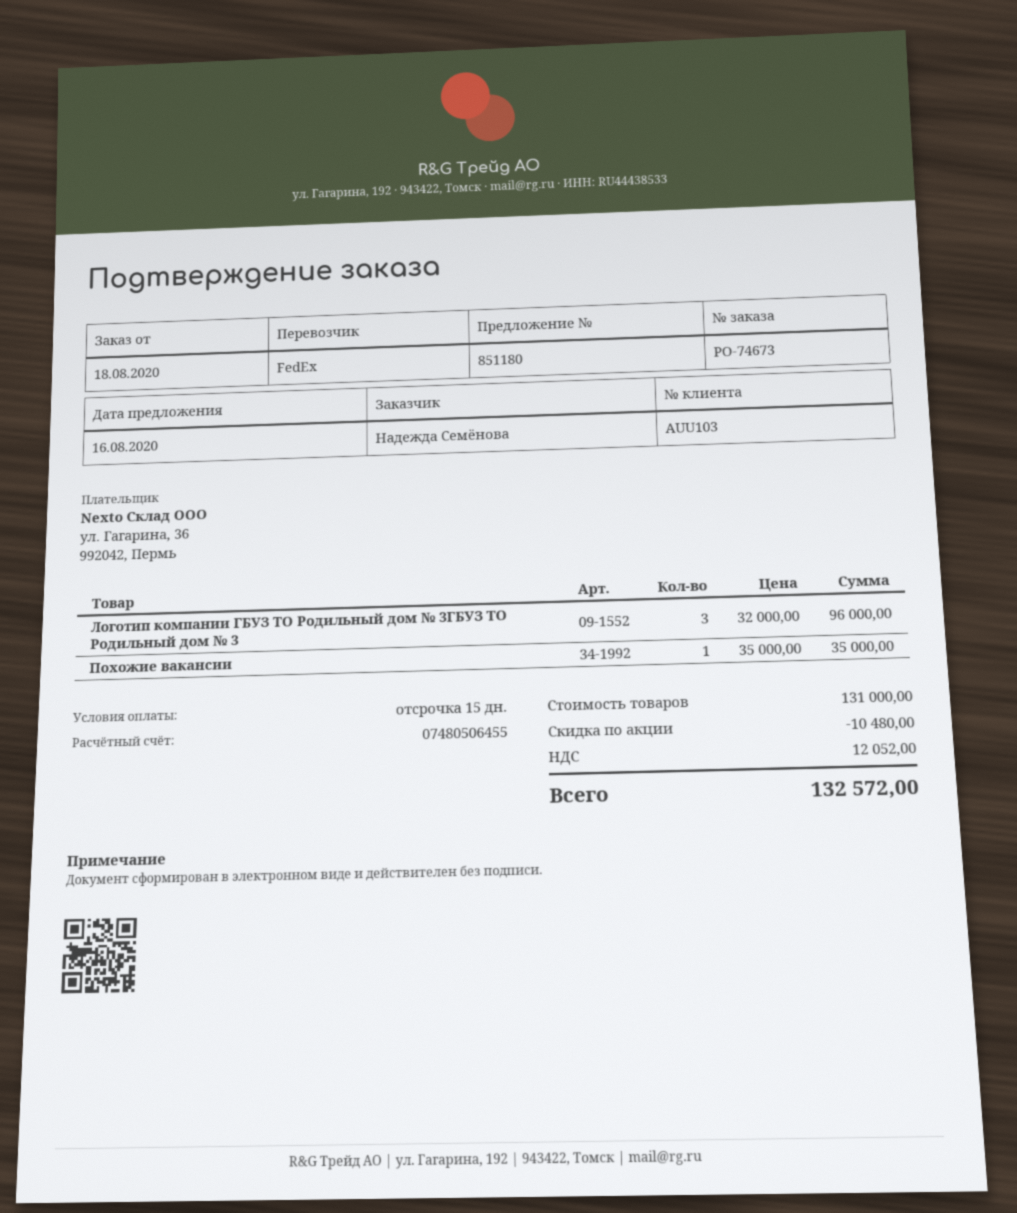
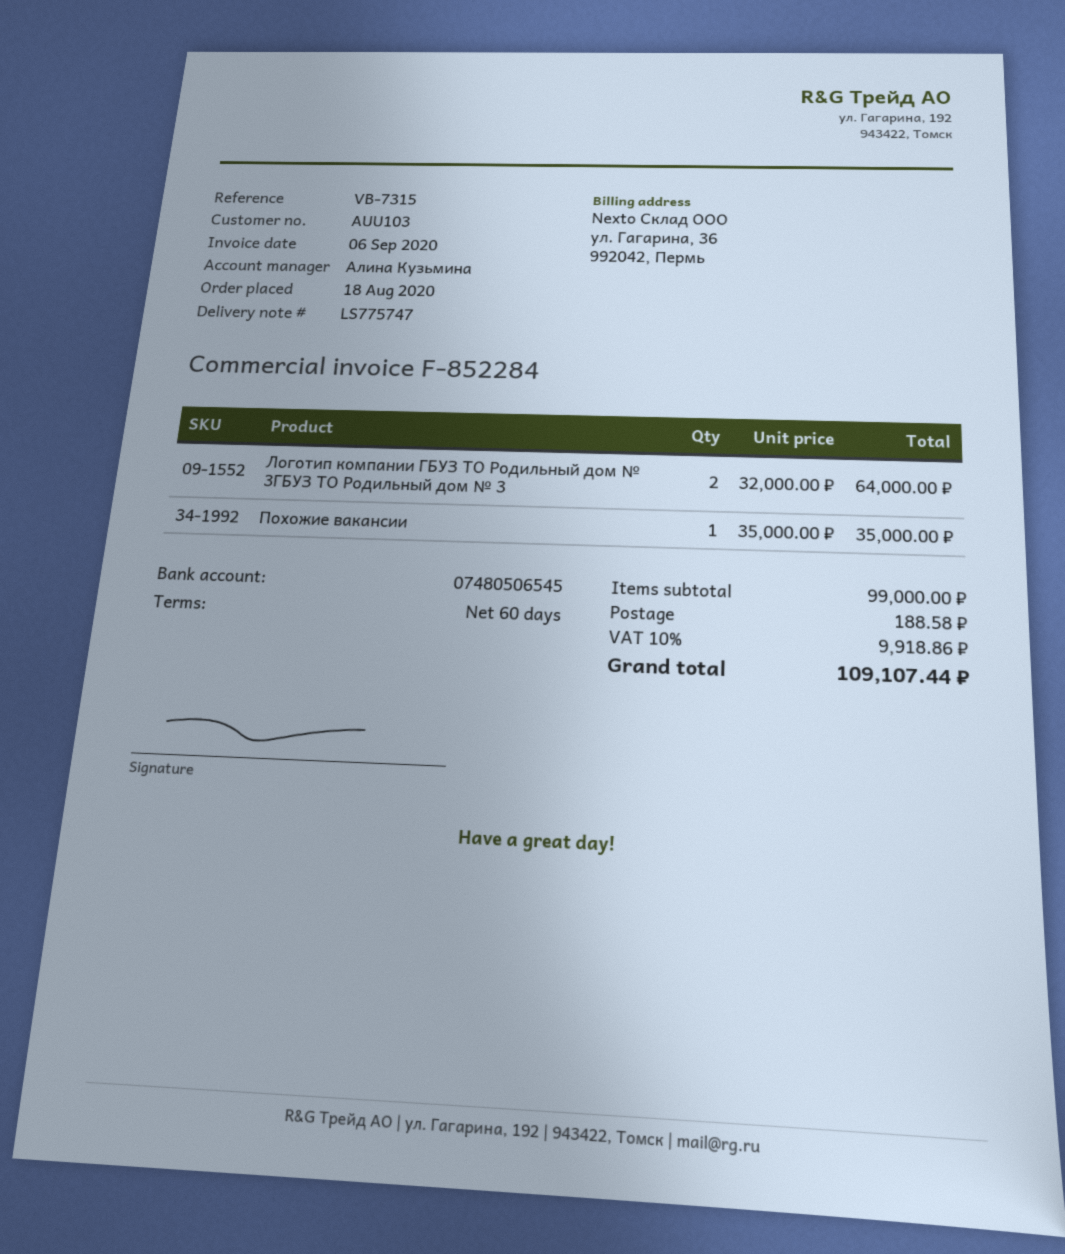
payment terms: 15 days -> 60 days
bank account: 07480506455 -> 07480506545
Логотип компании ГБУЗ ТО Родильный дом № 3ГБУЗ ТО Родильный дом № 3: 3 x 32000.00 = 96000.00 -> 2 x 32000.00 = 64000.00
subtotal: 131000.00 -> 99000.00
discount: 10480.00 -> none
shipping: none -> 188.58
tax: 12052.00 -> 9918.86
total: 132572.00 -> 109107.44

